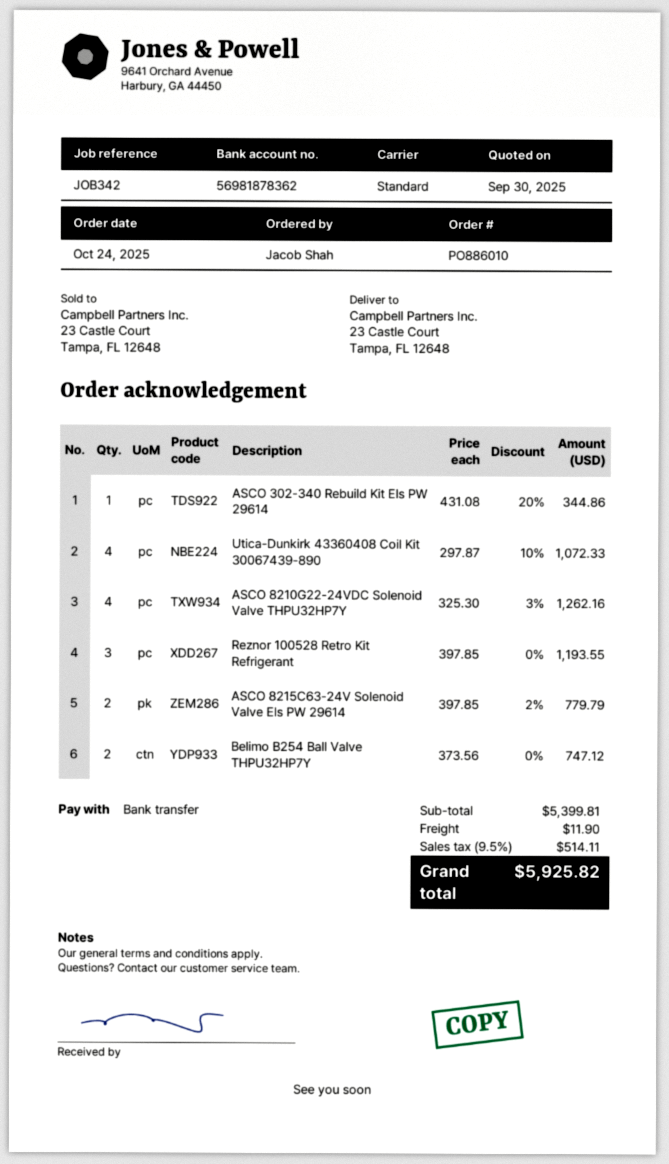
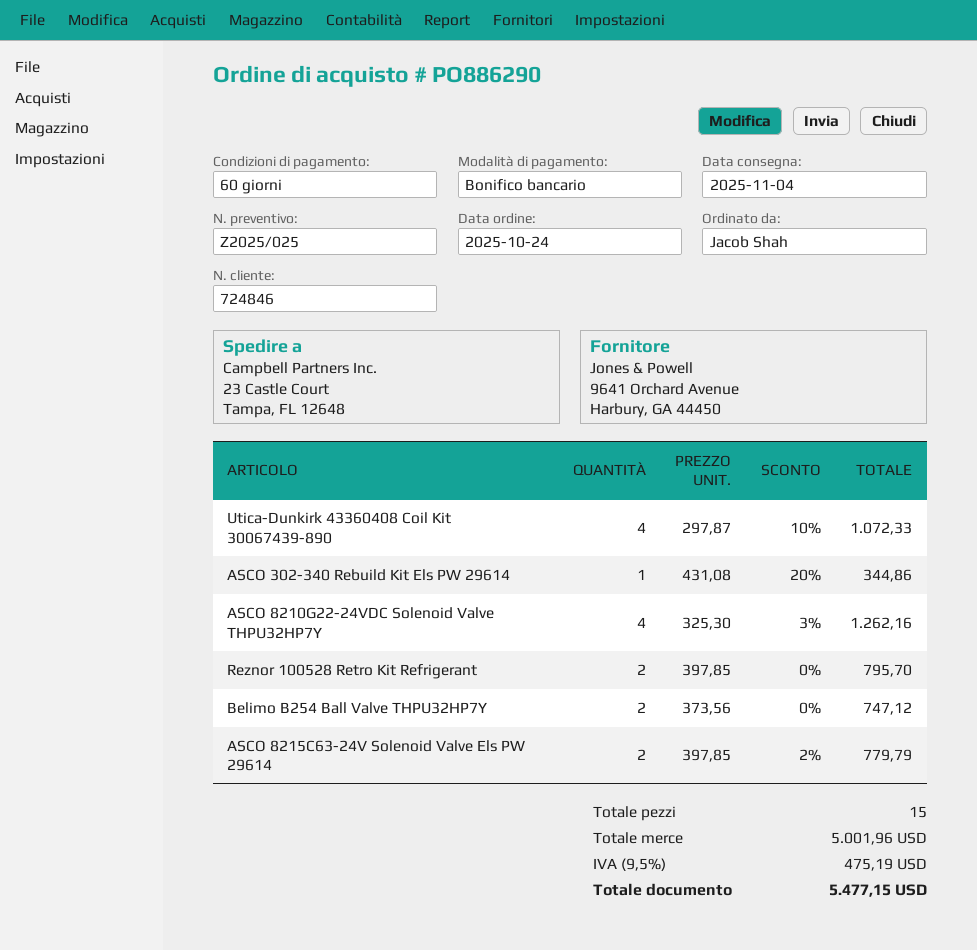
order number: PO886010 -> PO886290
Reznor 100528 Retro Kit Refrigerant: 3 x 397.85 = 1193.55 -> 2 x 397.85 = 795.70
subtotal: 5399.81 -> 5001.96
shipping: 11.90 -> none
tax: 9.5% = 514.11 -> 9.5% = 475.19
total: 5925.82 -> 5477.15

